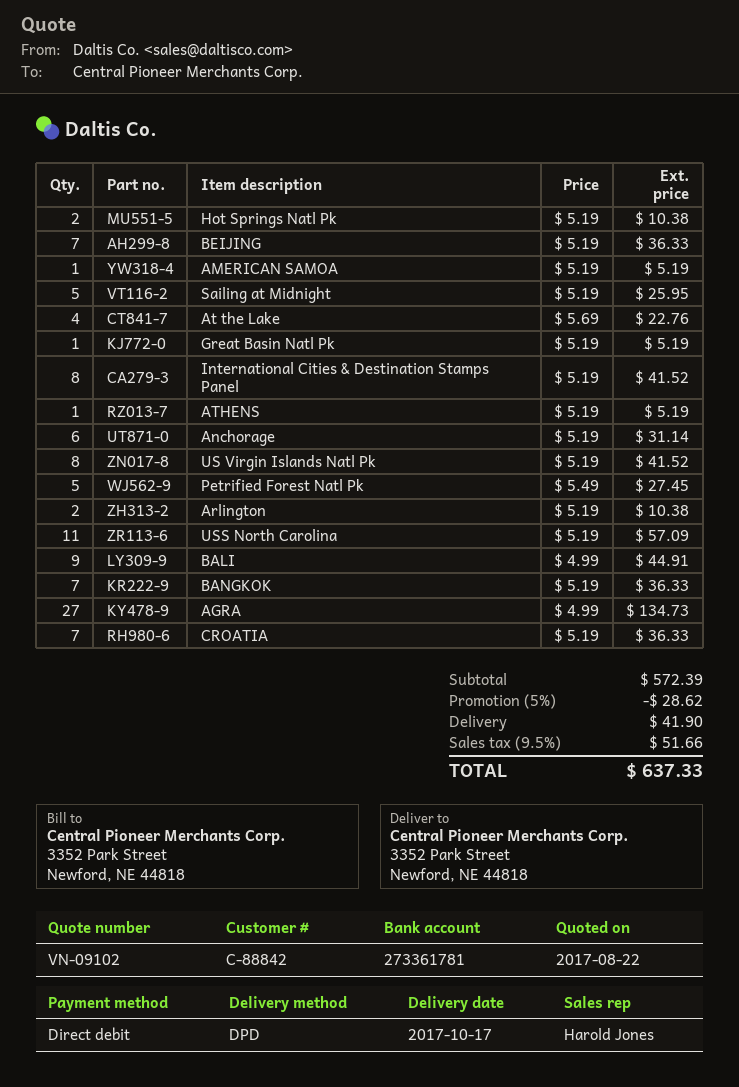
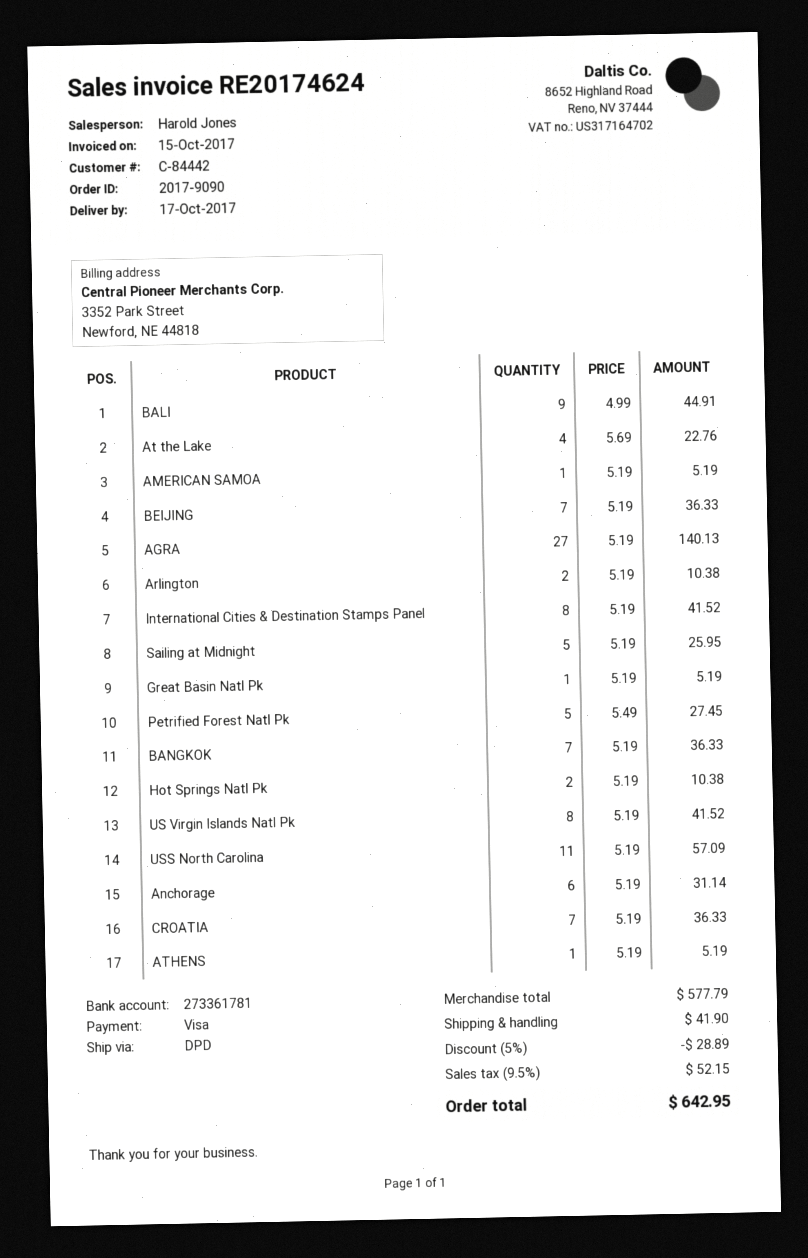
customer number: C-88842 -> C-84442
payment method: direct debit -> Visa
AGRA: 27 x 4.99 = 134.73 -> 27 x 5.19 = 140.13
subtotal: 572.39 -> 577.79
discount: 5% = 28.62 -> 5% = 28.89
tax: 9.5% = 51.66 -> 9.5% = 52.15
total: 637.33 -> 642.95

